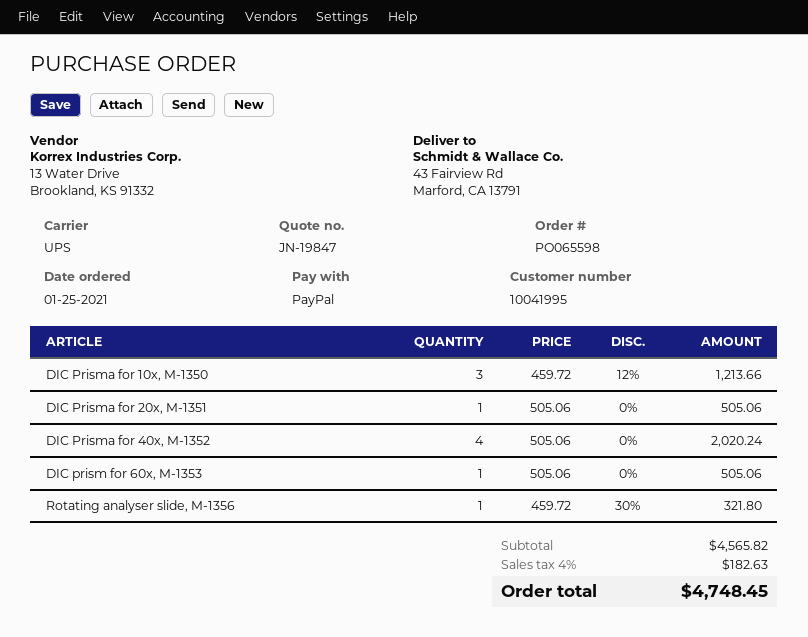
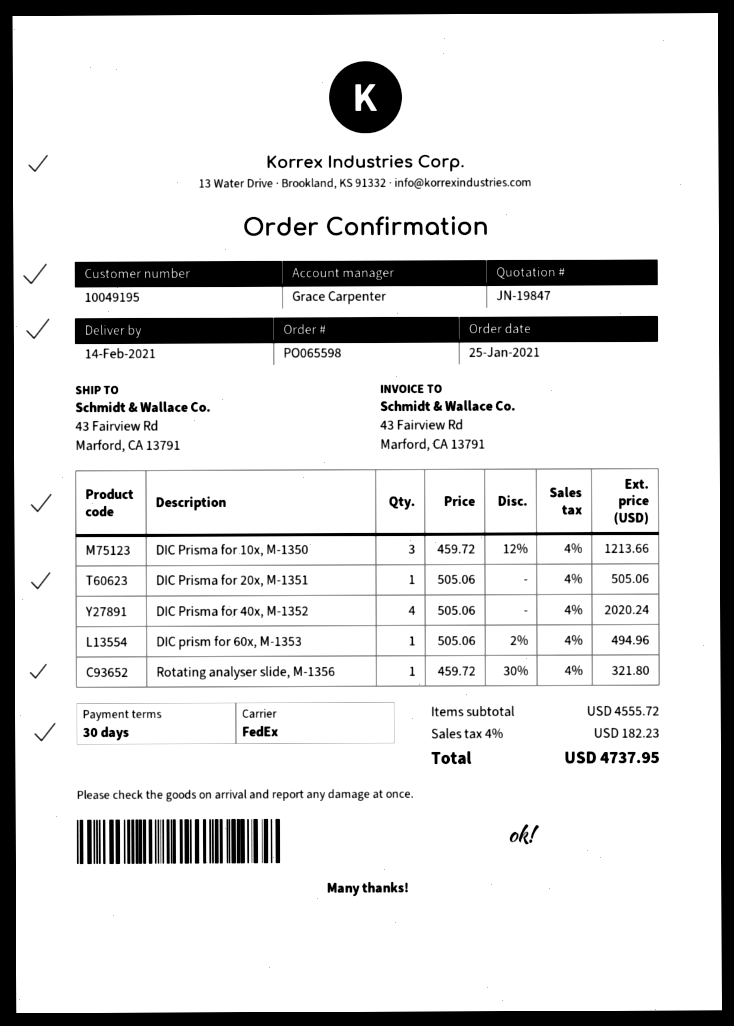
customer number: 10041995 -> 10049195
shipping method: UPS -> FedEx
DIC prism for 60x, M-1353: 1 x 505.06 = 505.06 -> 1 x 505.06 - 2% = 494.96
subtotal: 4565.82 -> 4555.72
tax: 4% = 182.63 -> 4% = 182.23
total: 4748.45 -> 4737.95

